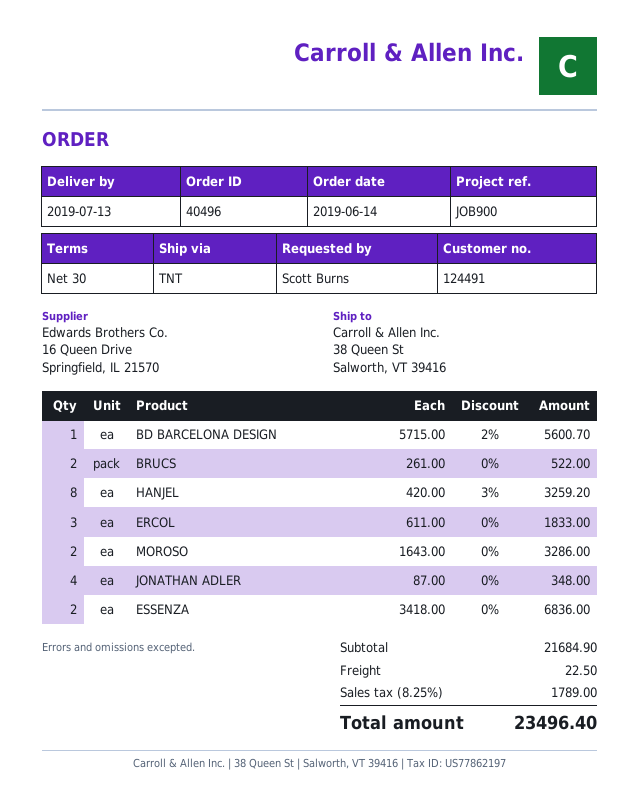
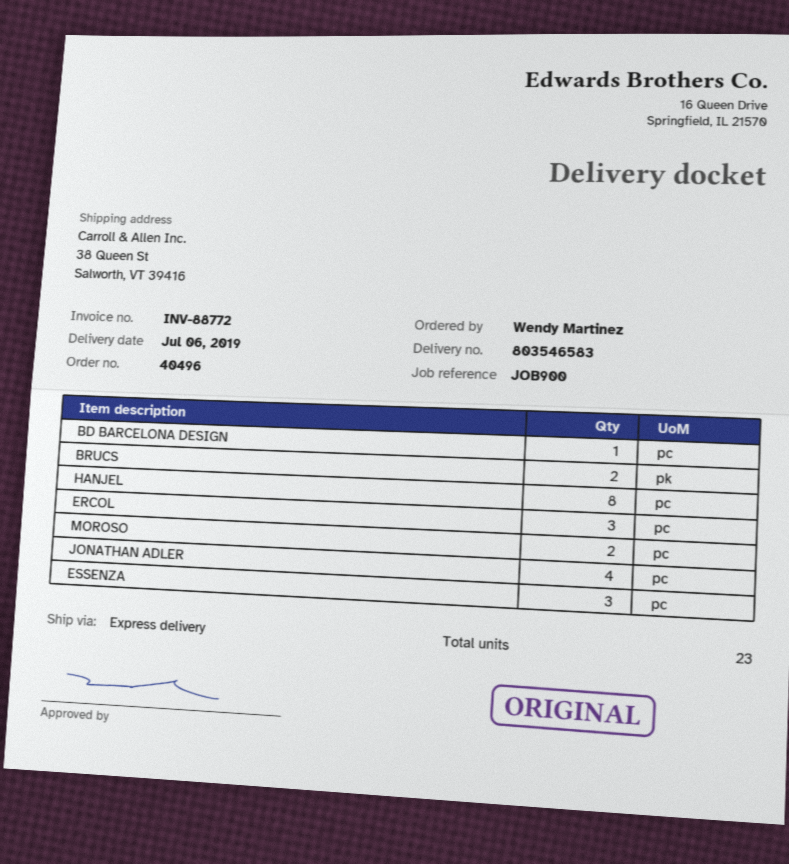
delivery date: 2019-07-13 -> 2019-07-06
ordered by: Scott Burns -> Wendy Martinez
shipping method: TNT -> express
ESSENZA: 2 -> 3

